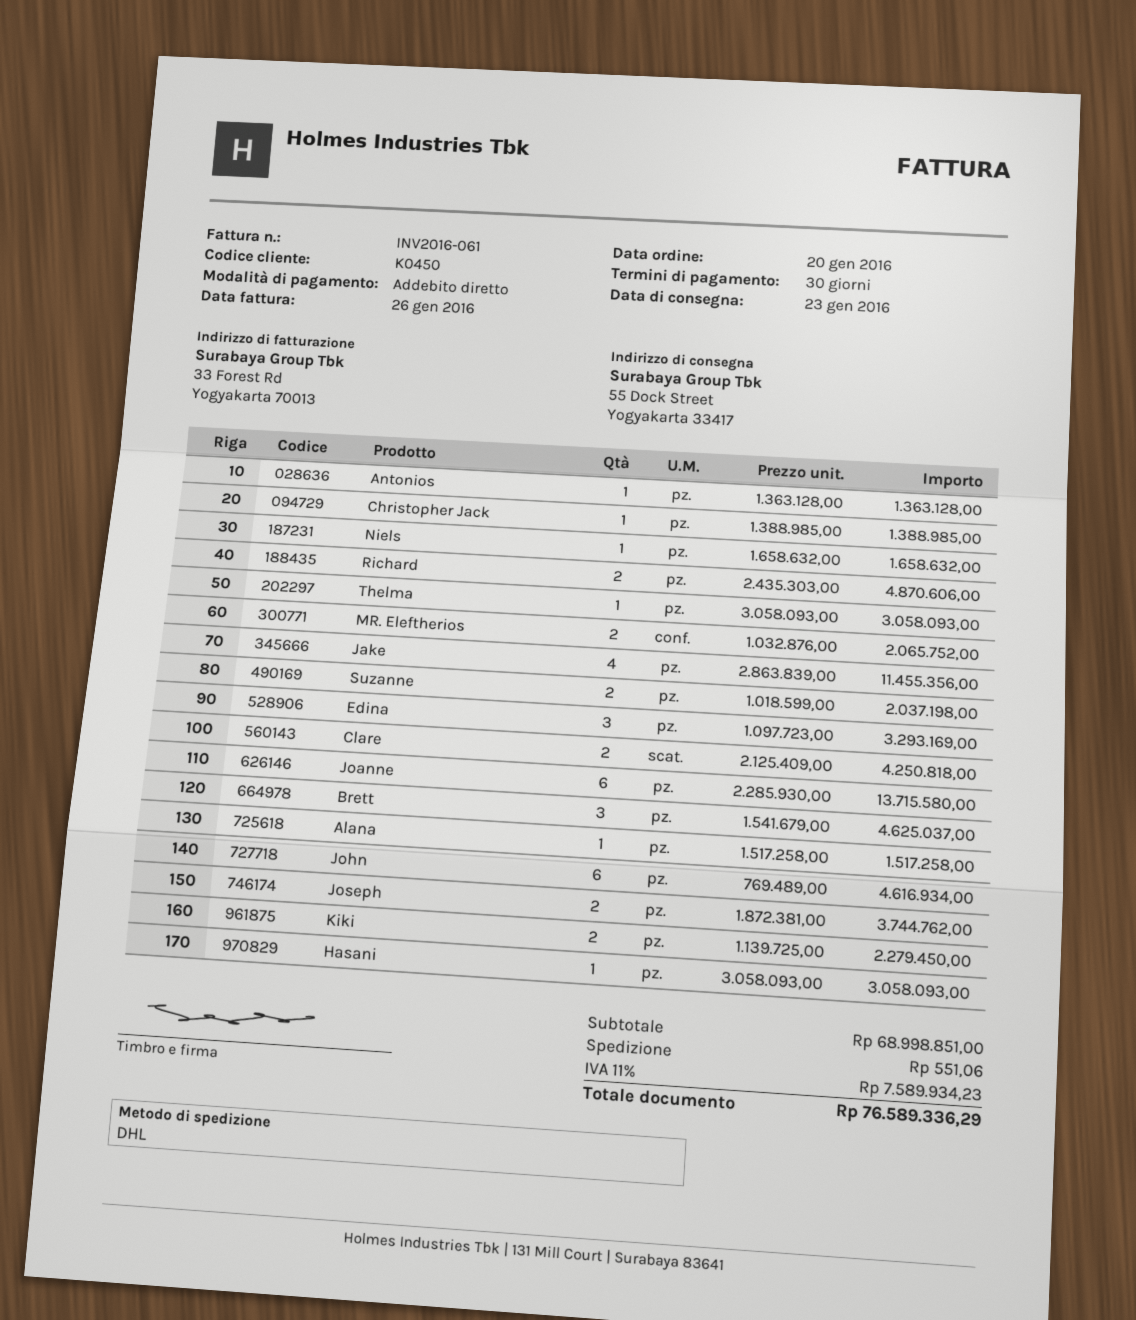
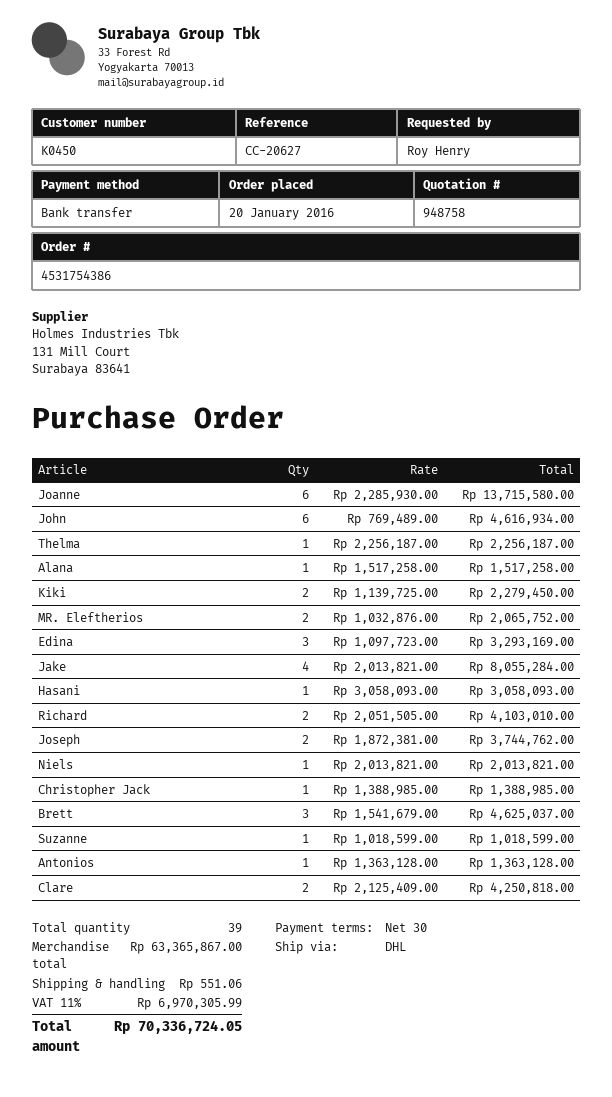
payment method: direct debit -> bank transfer
Niels: 1 x 1658632.00 = 1658632.00 -> 1 x 2013821.00 = 2013821.00
Richard: 2 x 2435303.00 = 4870606.00 -> 2 x 2051505.00 = 4103010.00
Thelma: 1 x 3058093.00 = 3058093.00 -> 1 x 2256187.00 = 2256187.00
Jake: 4 x 2863839.00 = 11455356.00 -> 4 x 2013821.00 = 8055284.00
Suzanne: 2 x 1018599.00 = 2037198.00 -> 1 x 1018599.00 = 1018599.00
subtotal: 68998851.00 -> 63365867.00
tax: 11% = 7589934.23 -> 11% = 6970305.99
total: 76589336.29 -> 70336724.05

